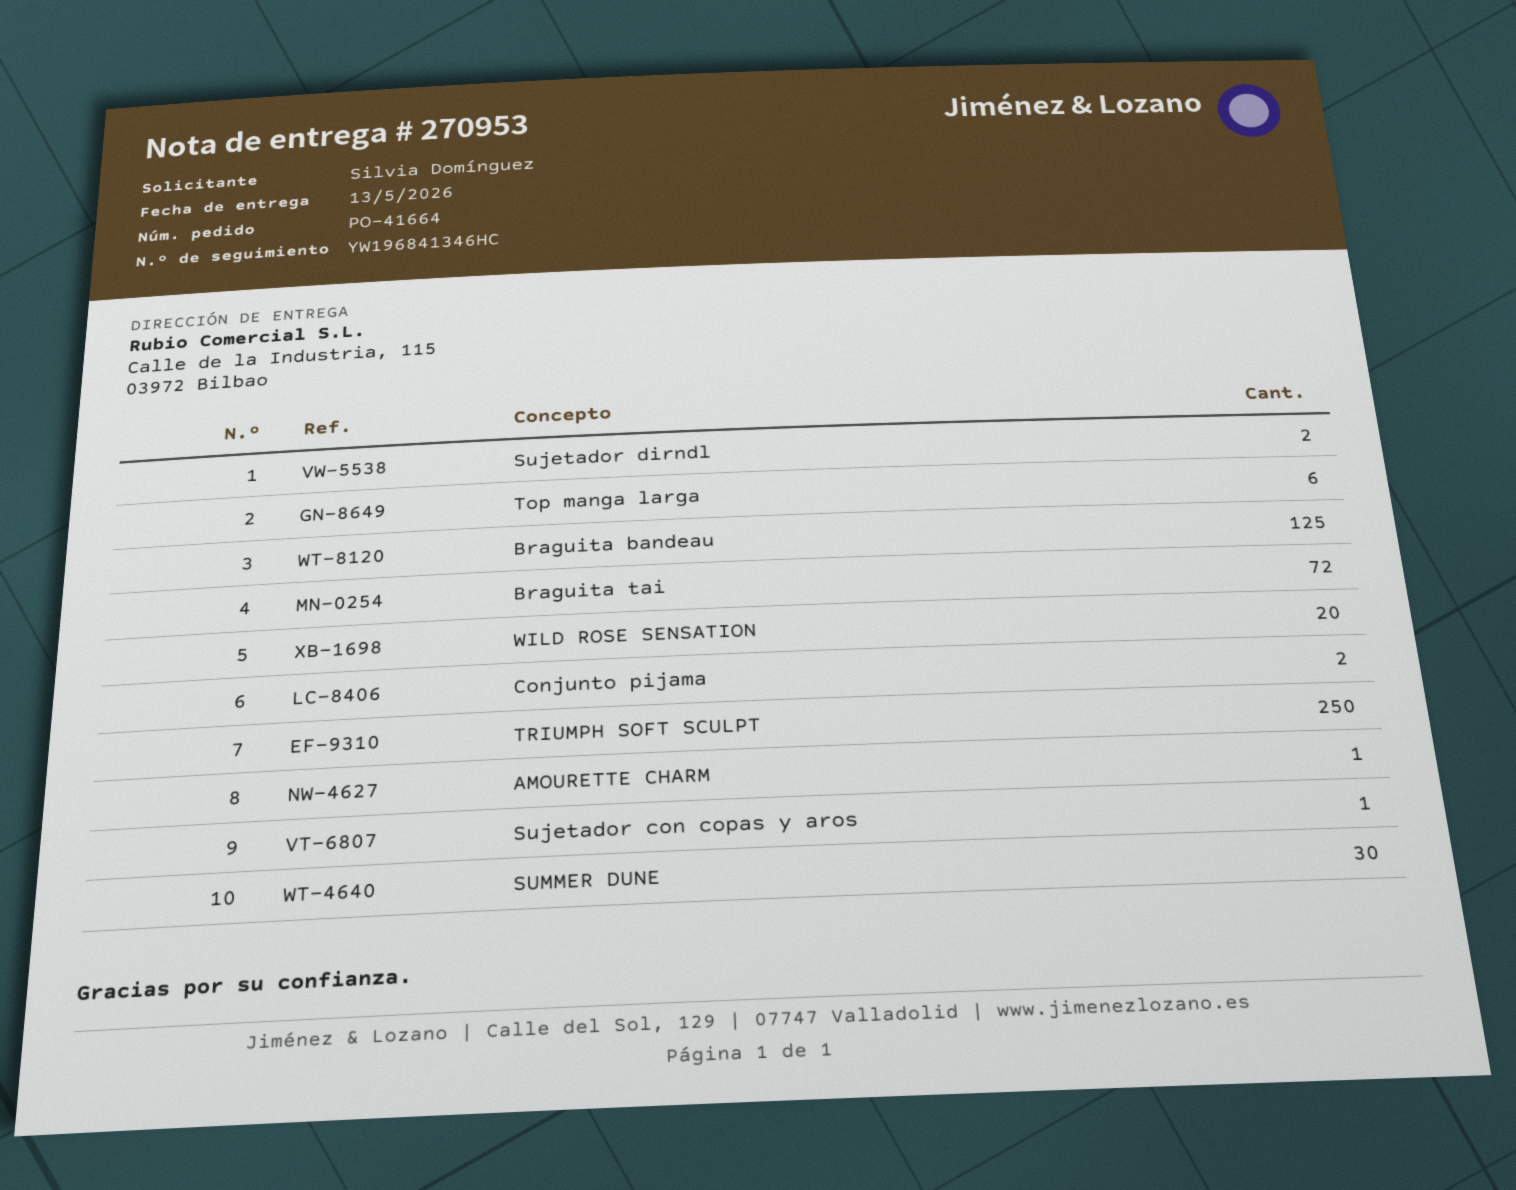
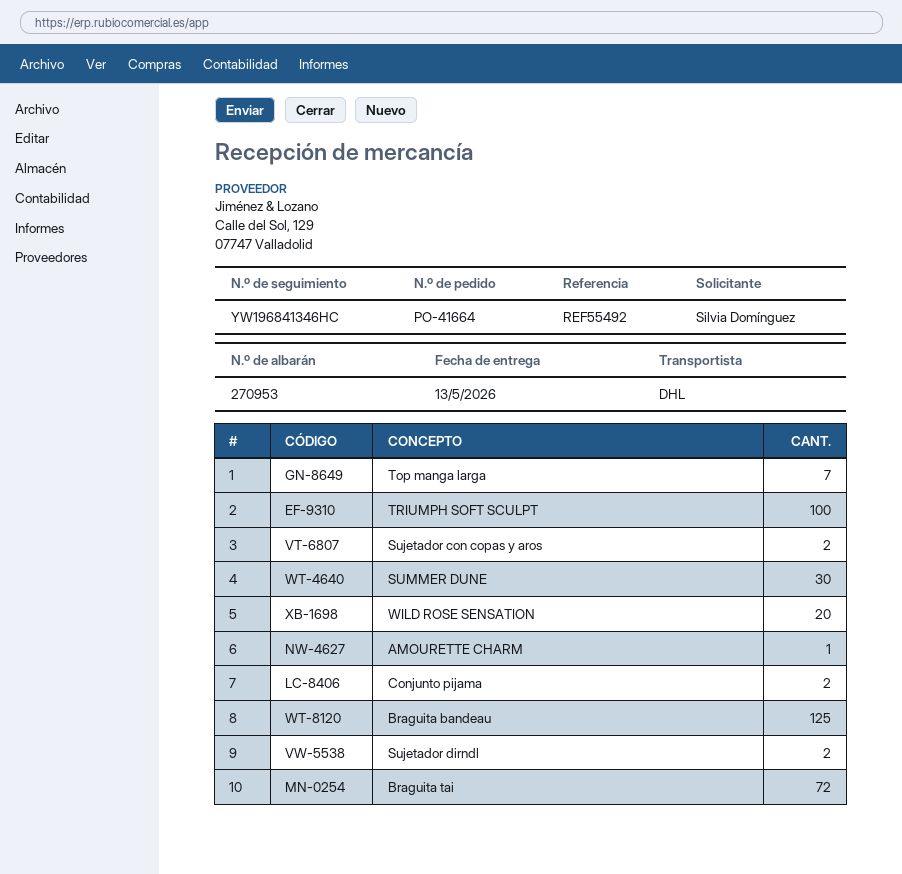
Top manga larga: 6 -> 7
TRIUMPH SOFT SCULPT: 250 -> 100
Sujetador con copas y aros: 1 -> 2

